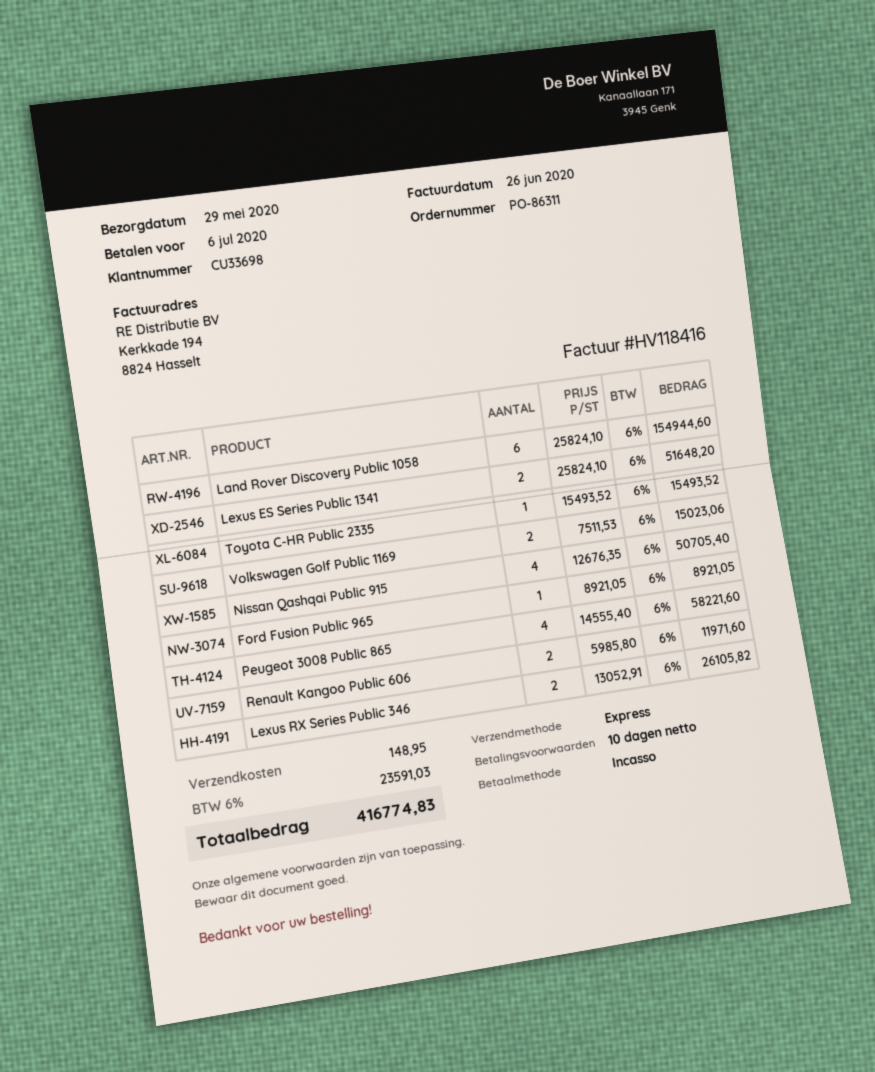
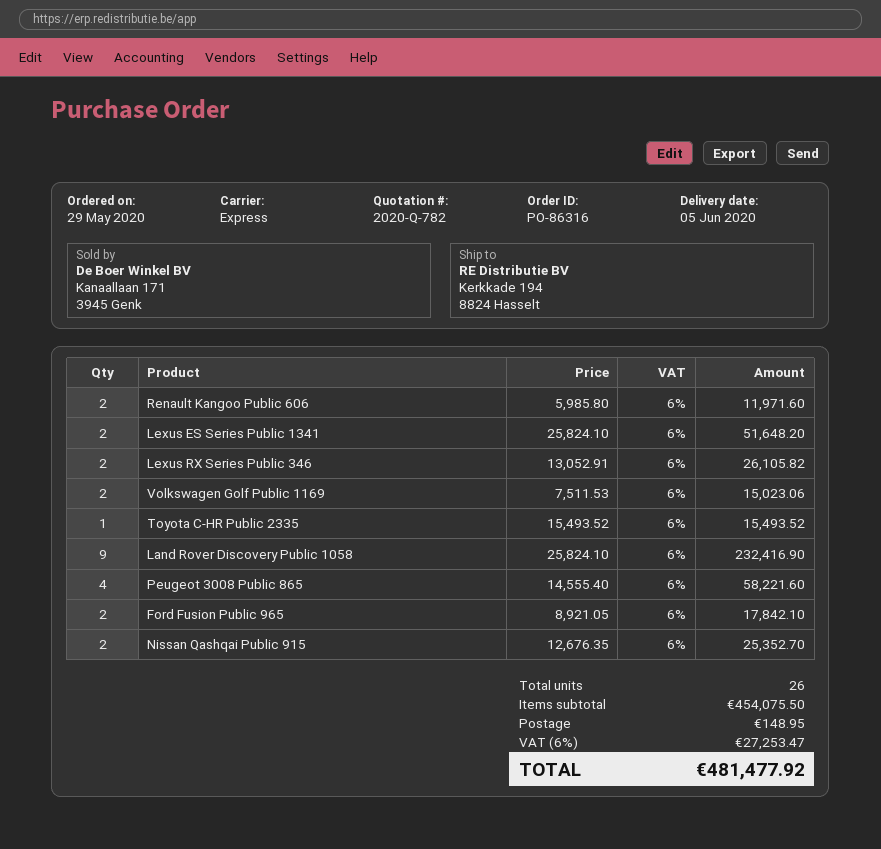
order number: PO-86311 -> PO-86316
delivery date: 2020-05-29 -> 2020-06-05
Land Rover Discovery Public 1058: 6 x 25824.10 = 154944.60 -> 9 x 25824.10 = 232416.90
Nissan Qashqai Public 915: 4 x 12676.35 = 50705.40 -> 2 x 12676.35 = 25352.70
Ford Fusion Public 965: 1 x 8921.05 = 8921.05 -> 2 x 8921.05 = 17842.10
tax: 6% = 23591.03 -> 6% = 27253.47
total: 416774.83 -> 481477.92

